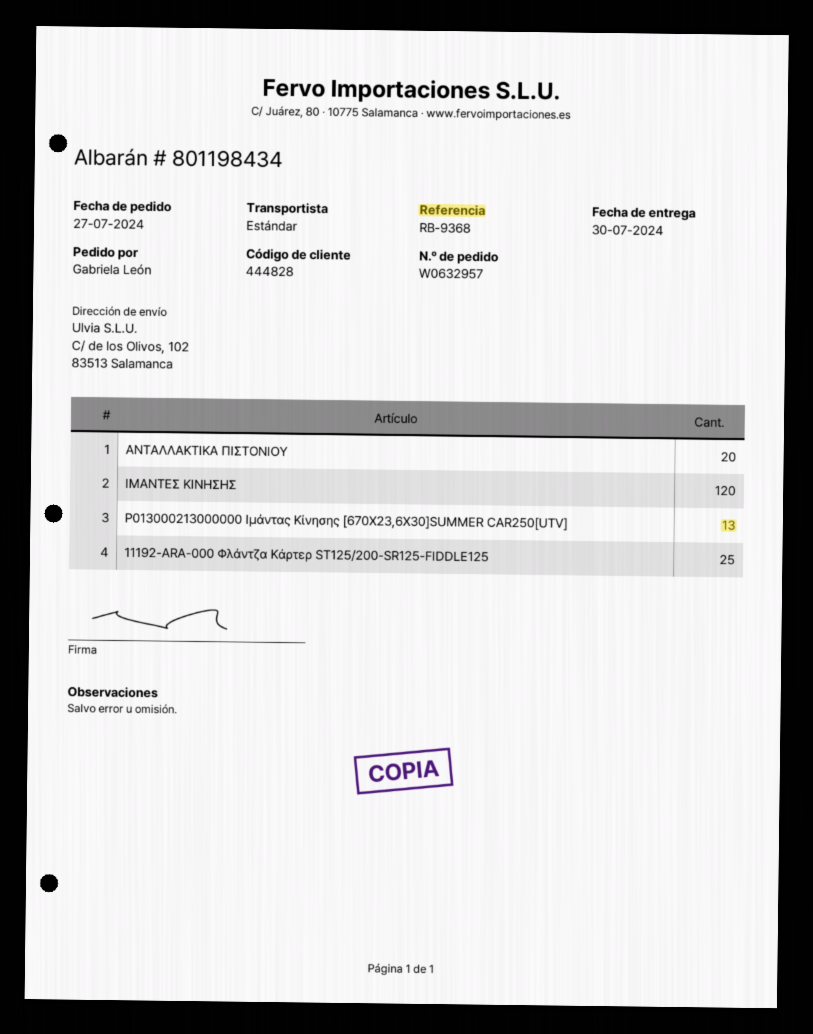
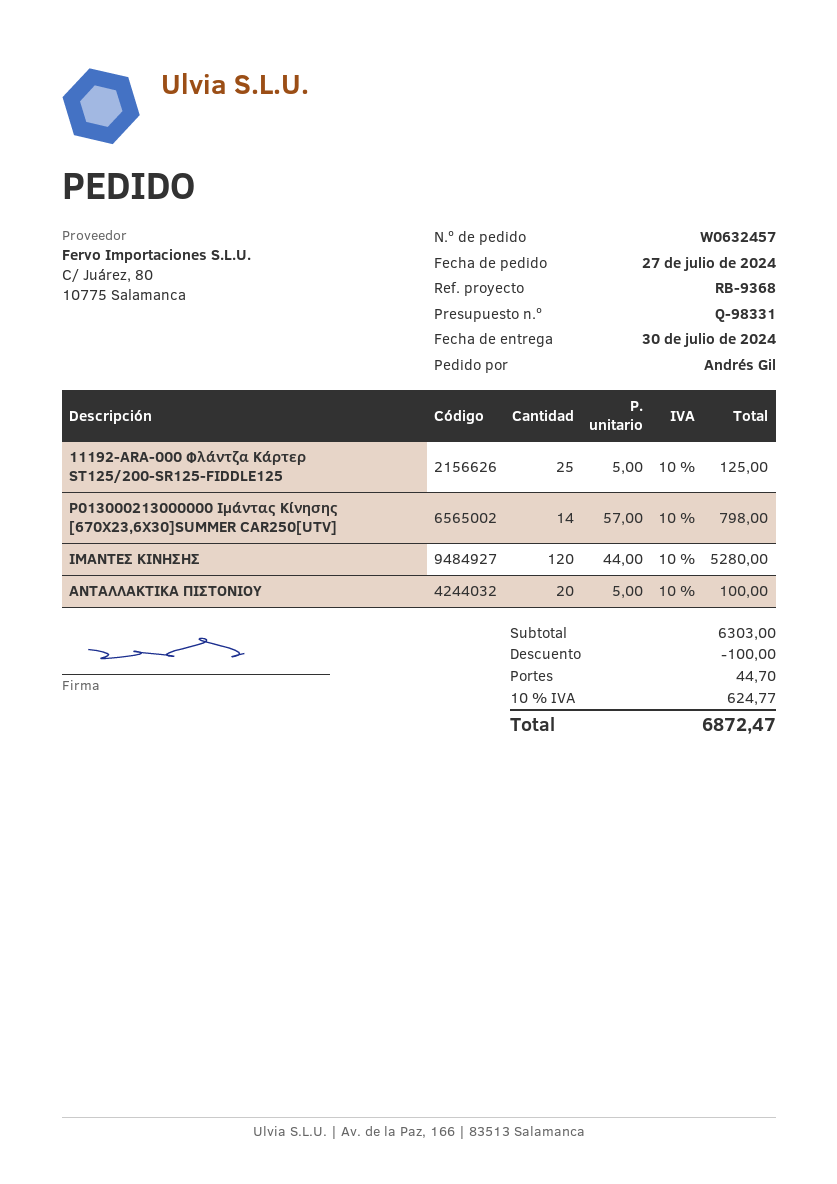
order number: W0632957 -> W0632457
ordered by: Gabriela León -> Andrés Gil
P013000213000000 Ιμάντας Κίνησης [670X23,6X30]SUMMER CAR250[UTV]: 13 -> 14

